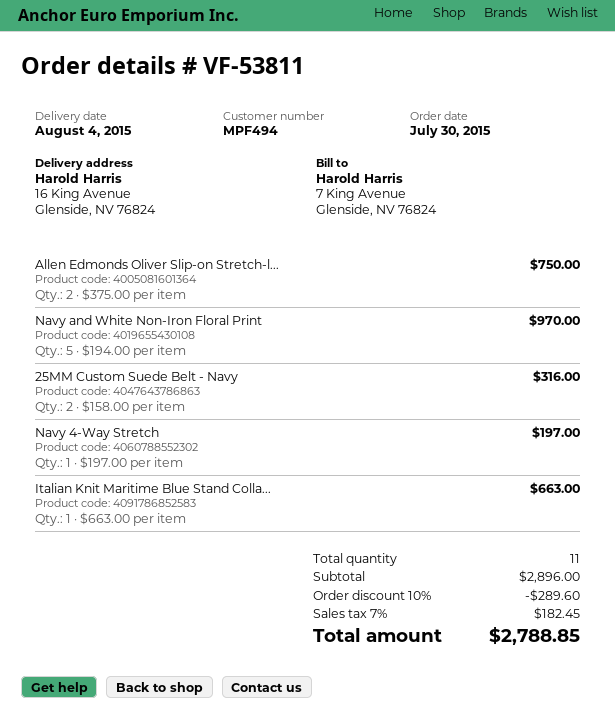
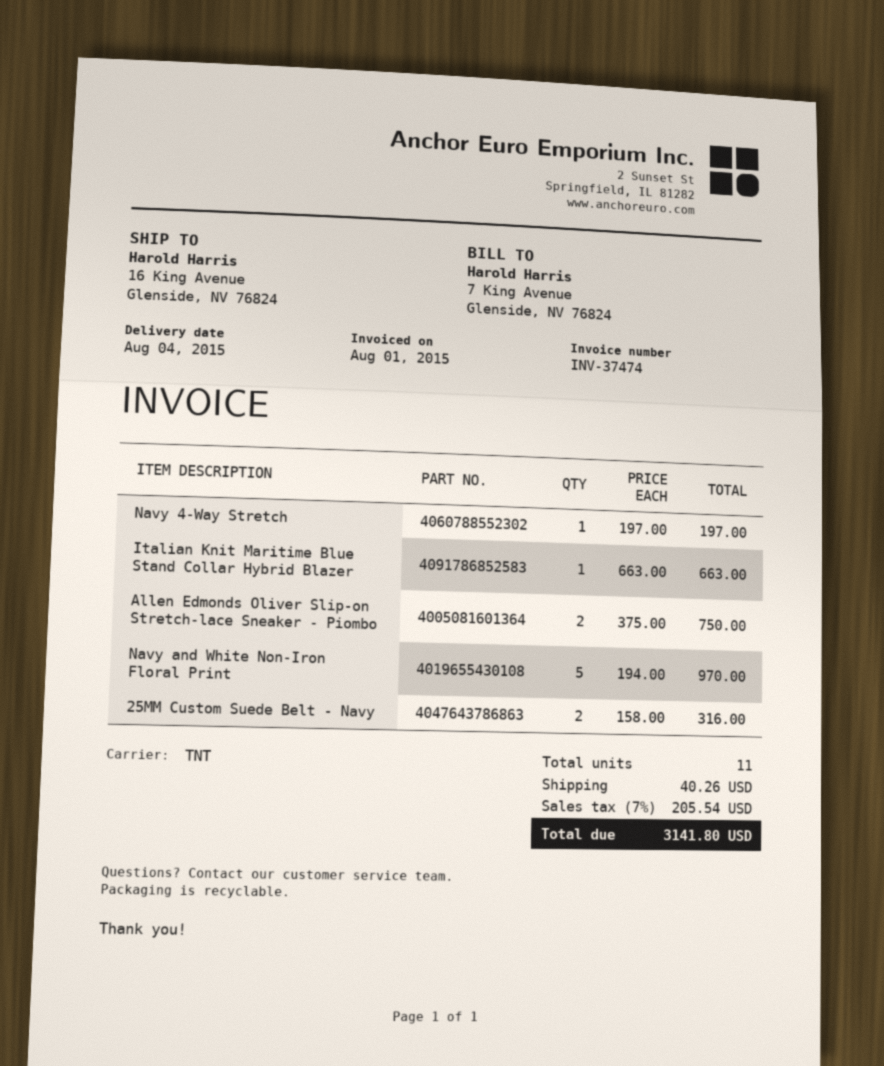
discount: 10% = 289.60 -> none
shipping: none -> 40.26
tax: 7% = 182.45 -> 7% = 205.54
total: 2788.85 -> 3141.80

